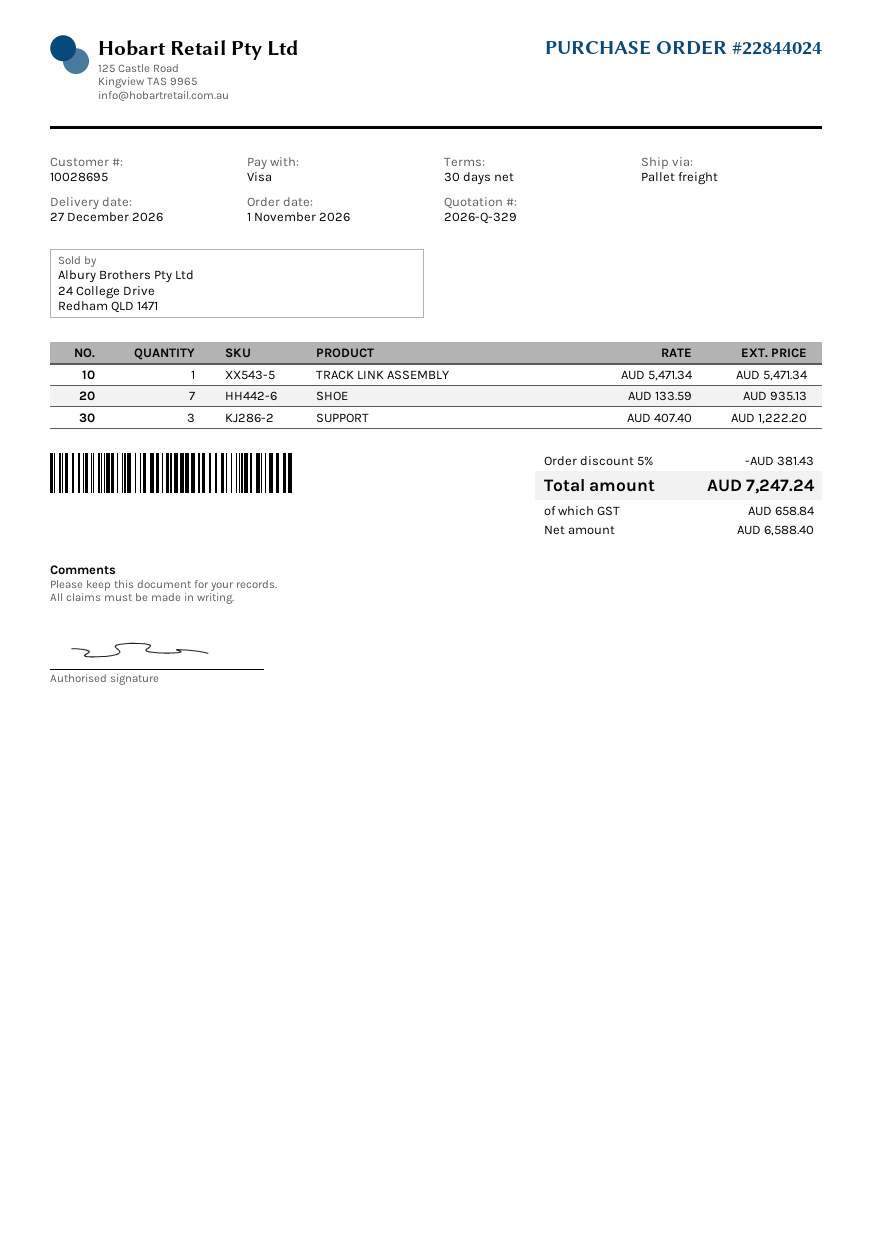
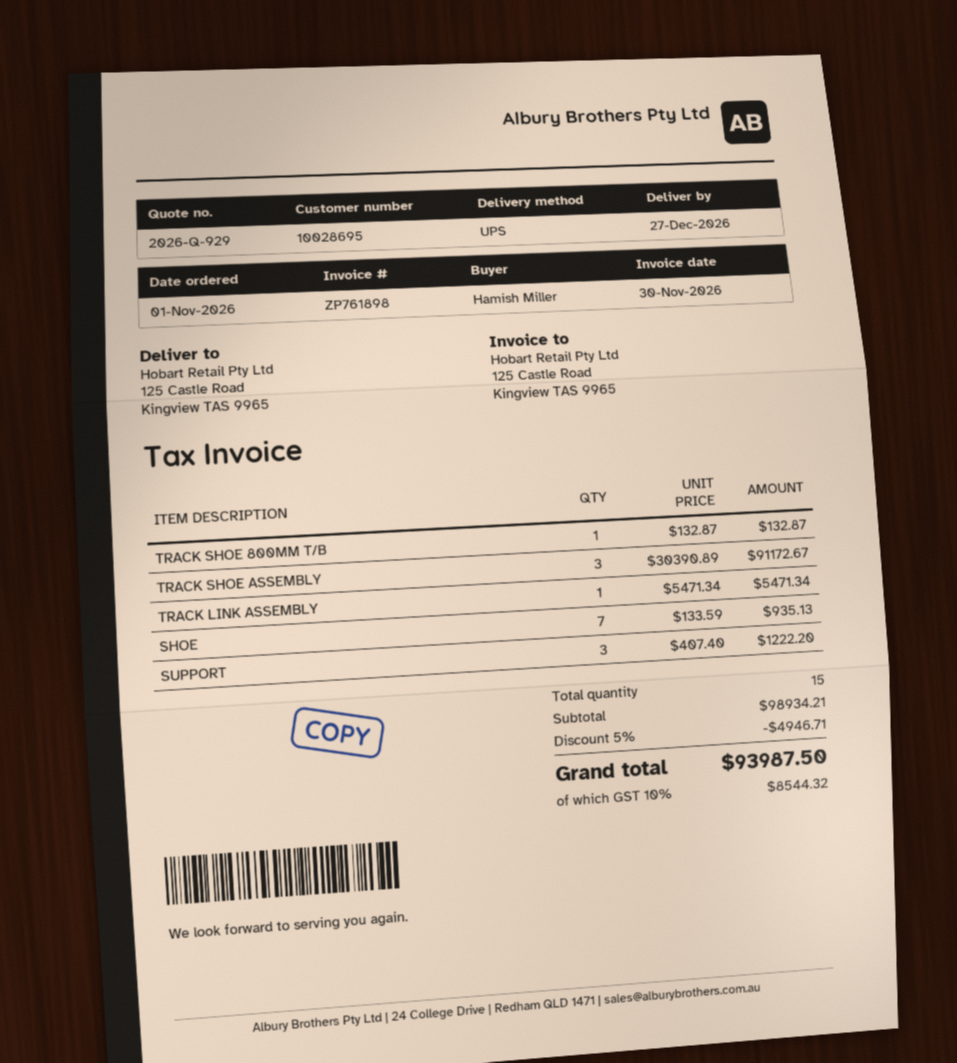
quote number: 2026-Q-329 -> 2026-Q-929
shipping method: pallet freight -> UPS
TRACK SHOE 800MM T/B: none -> 1 x 132.87 = 132.87
TRACK SHOE ASSEMBLY: none -> 3 x 30390.89 = 91172.67
discount: 5% = 381.43 -> 5% = 4946.71
tax: 658.84 -> 8544.32
total: 7247.24 -> 93987.50

